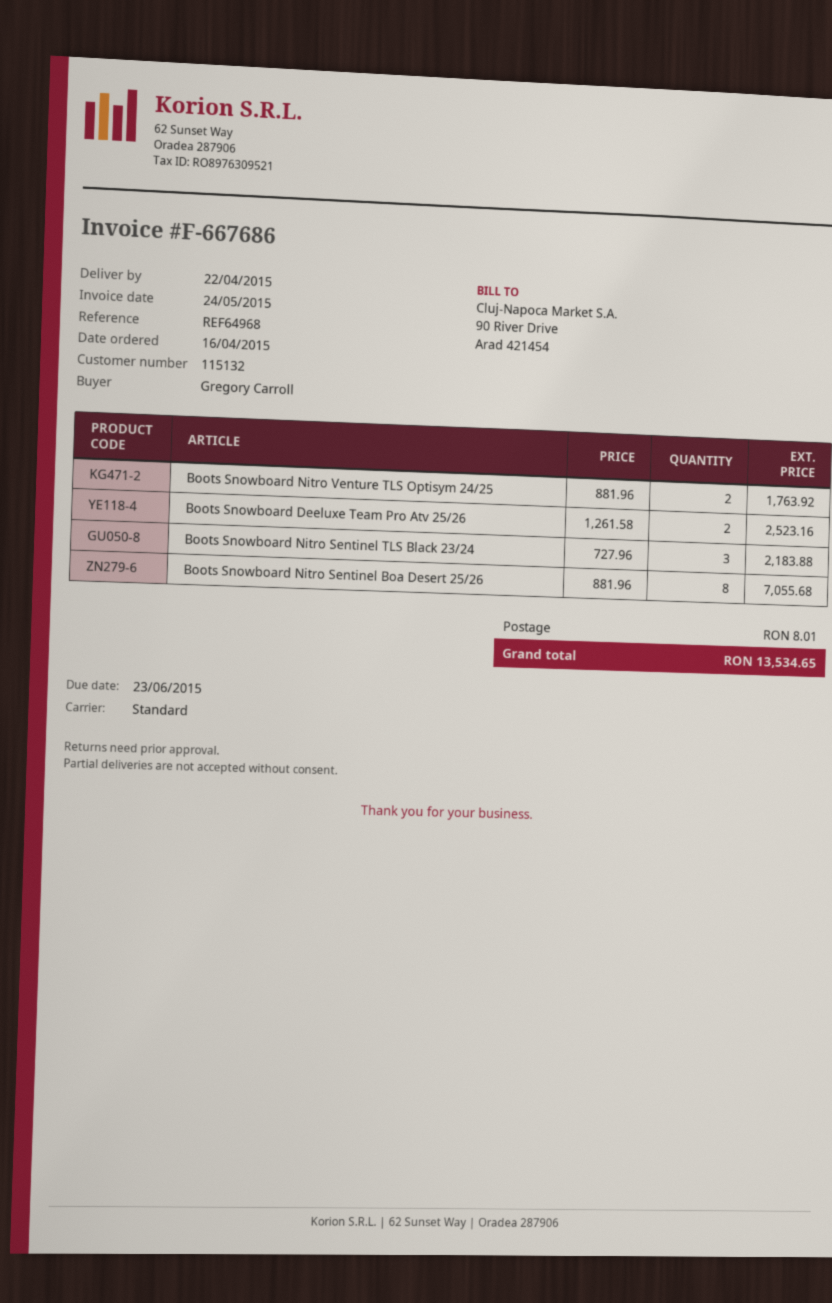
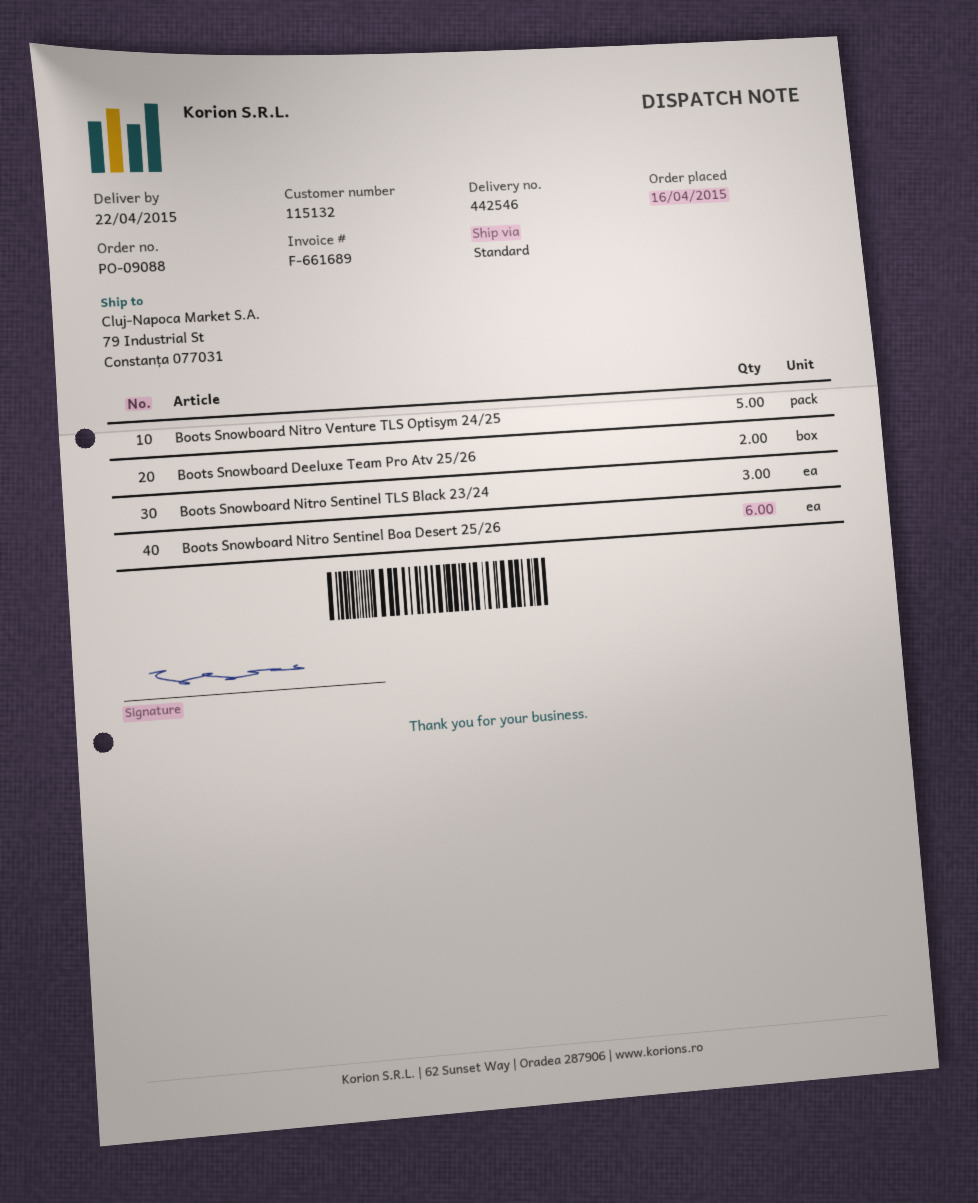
invoice number: F-667686 -> F-661689
Boots Snowboard Nitro Venture TLS Optisym 24/25: 2 -> 5
Boots Snowboard Nitro Sentinel Boa Desert 25/26: 8 -> 6

